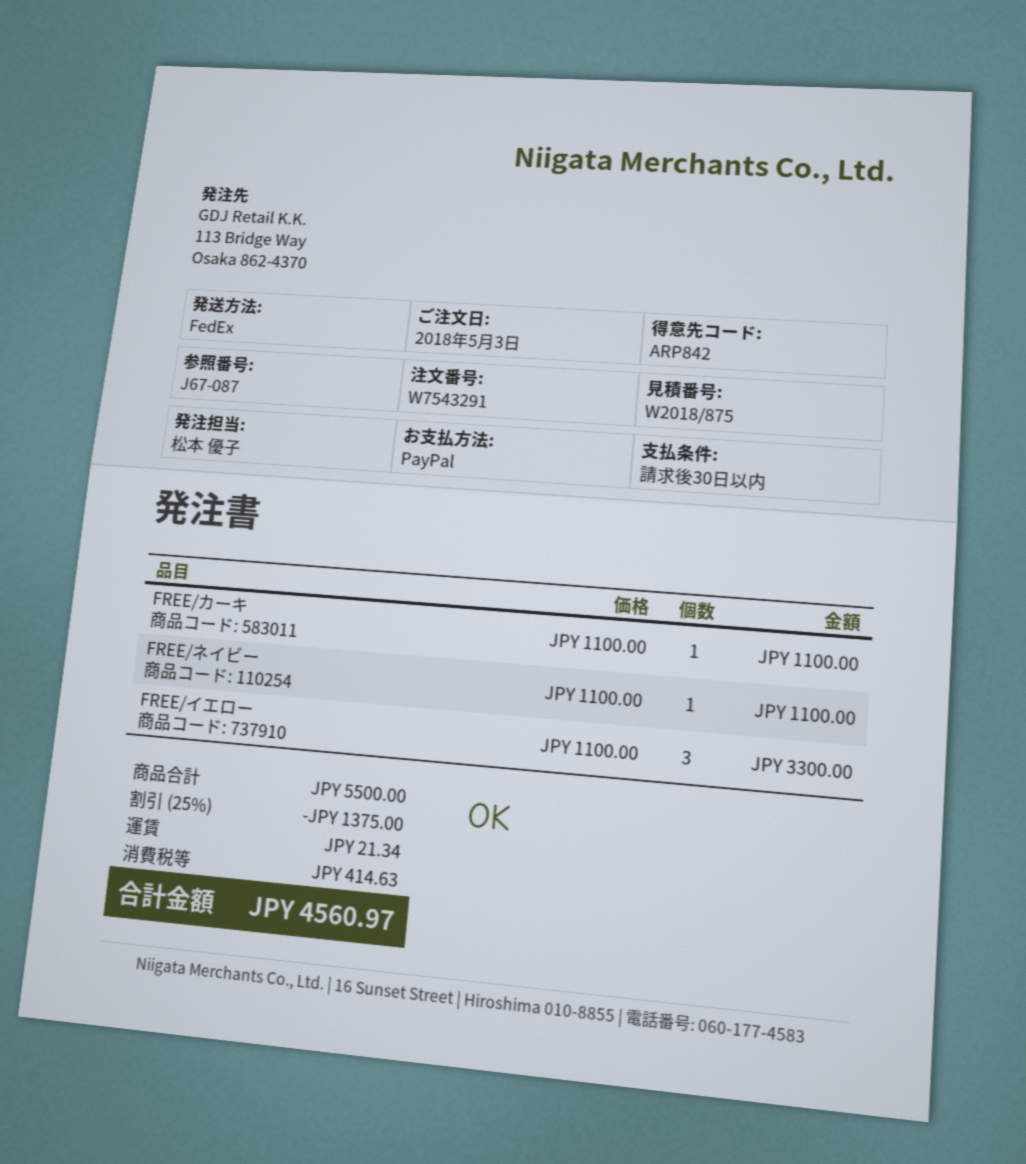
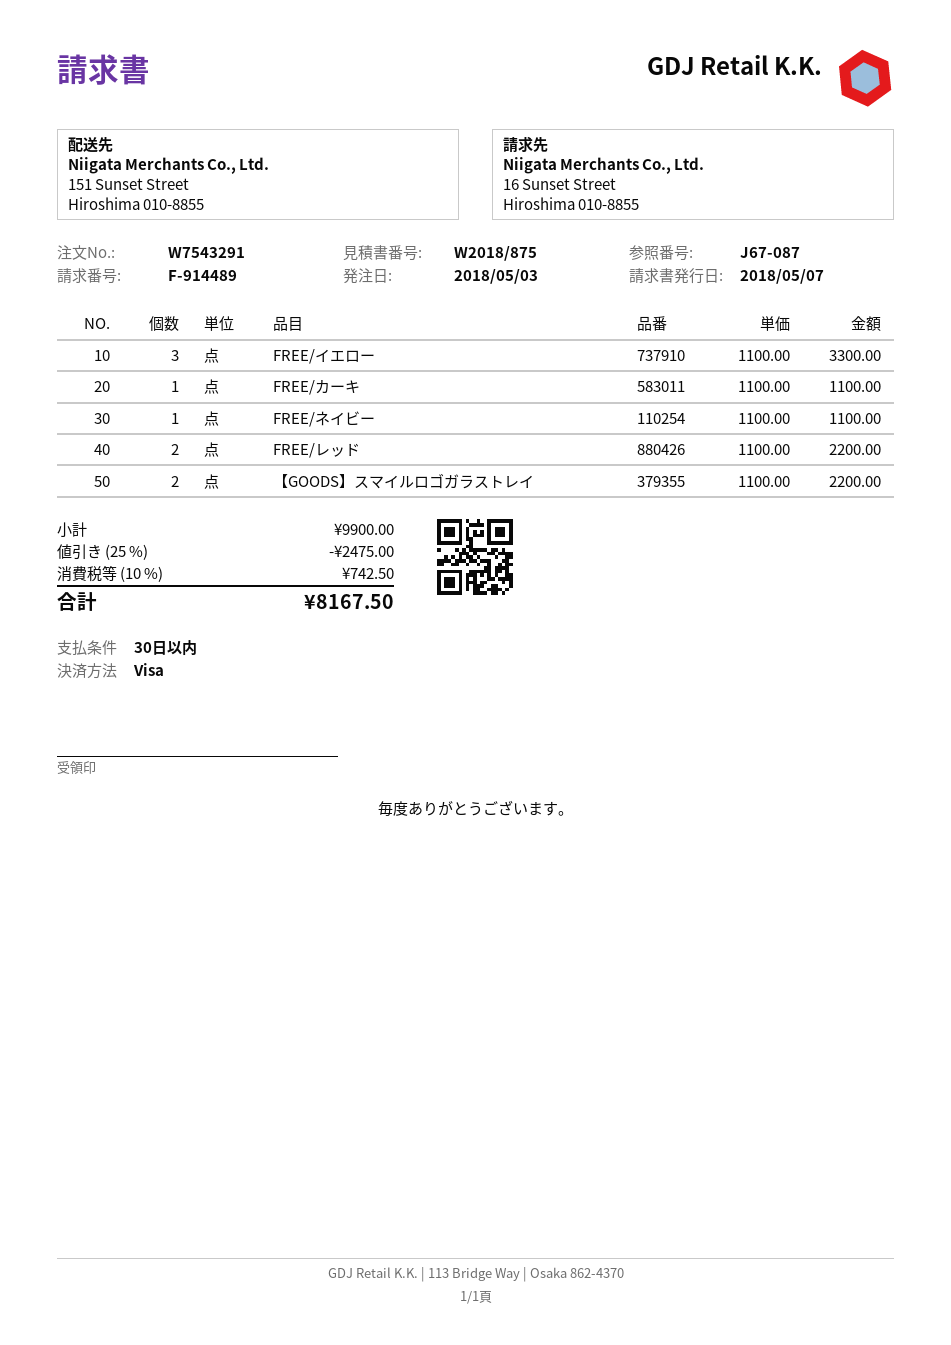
payment method: PayPal -> Visa
FREE/レッド: none -> 2 x 1100.00 = 2200.00
【GOODS】スマイルロゴガラストレイ: none -> 2 x 1100.00 = 2200.00
subtotal: 5500.00 -> 9900.00
discount: 25% = 1375.00 -> 25% = 2475.00
shipping: 21.34 -> none
tax: 414.63 -> 742.50
total: 4560.97 -> 8167.50

